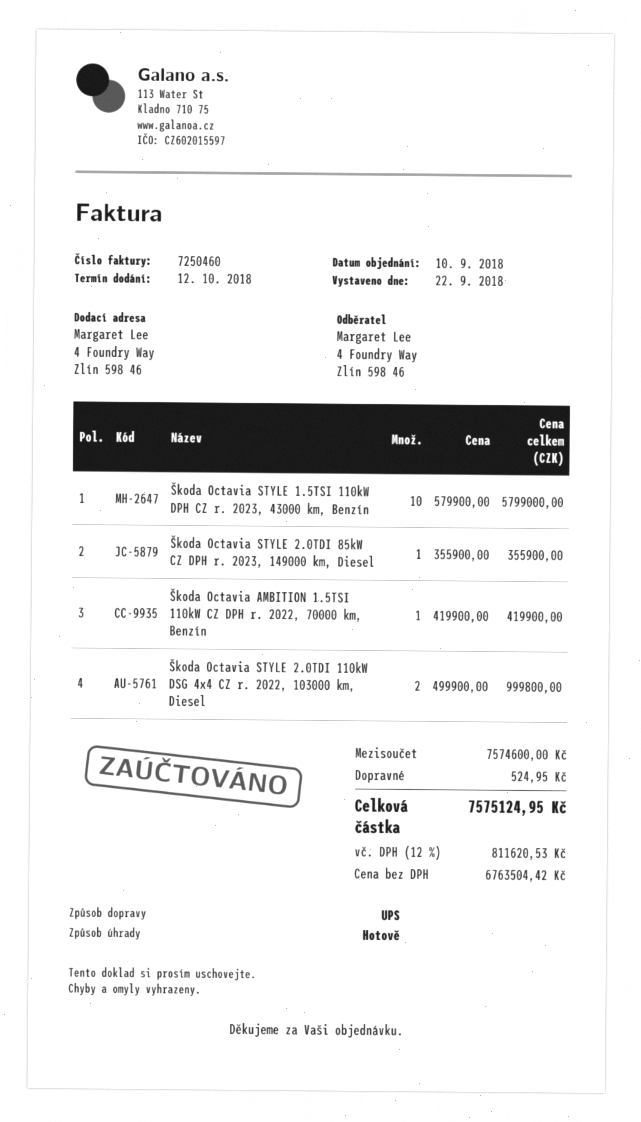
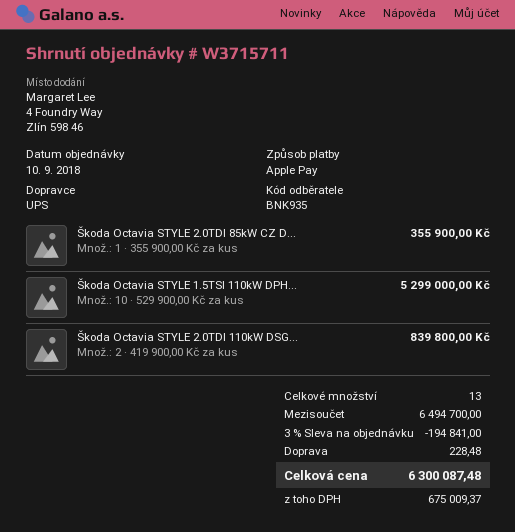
payment method: cash -> Apple Pay
Škoda Octavia STYLE 1.5TSI 110kW DPH CZ r. 2023, 43000 km, Benzín: 10 x 579900.00 = 5799000.00 -> 10 x 529900.00 = 5299000.00
Škoda Octavia AMBITION 1.5TSI 110kW CZ DPH r. 2022, 70000 km, Benzín: 1 x 419900.00 = 419900.00 -> none
Škoda Octavia STYLE 2.0TDI 110kW DSG 4x4 CZ r. 2022, 103000 km, Diesel: 2 x 499900.00 = 999800.00 -> 2 x 419900.00 = 839800.00
subtotal: 7574600.00 -> 6494700.00
discount: none -> 3% = 194841.00
shipping: 524.95 -> 228.48
tax: 811620.53 -> 675009.37
total: 7575124.95 -> 6300087.48

